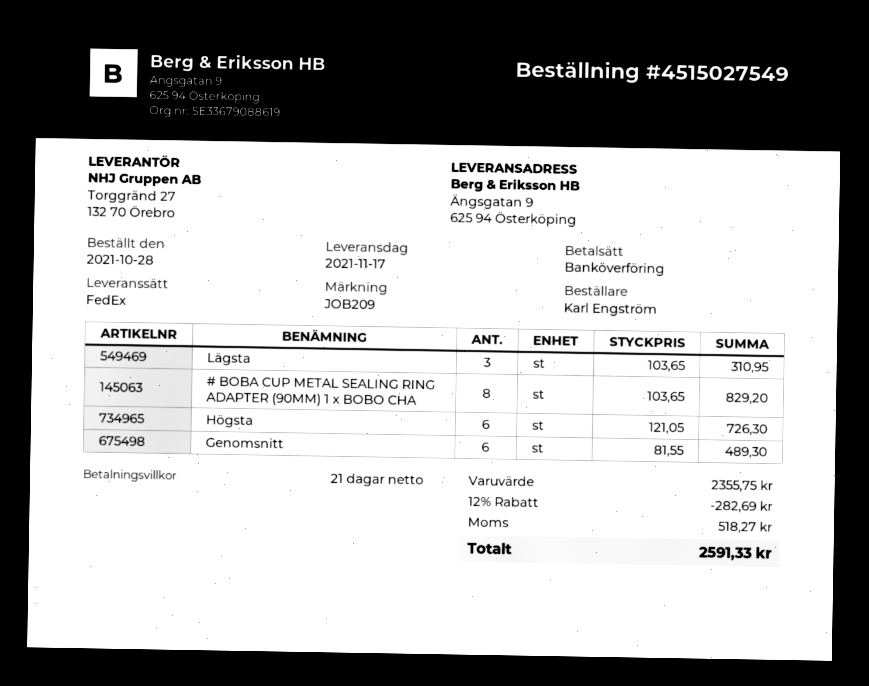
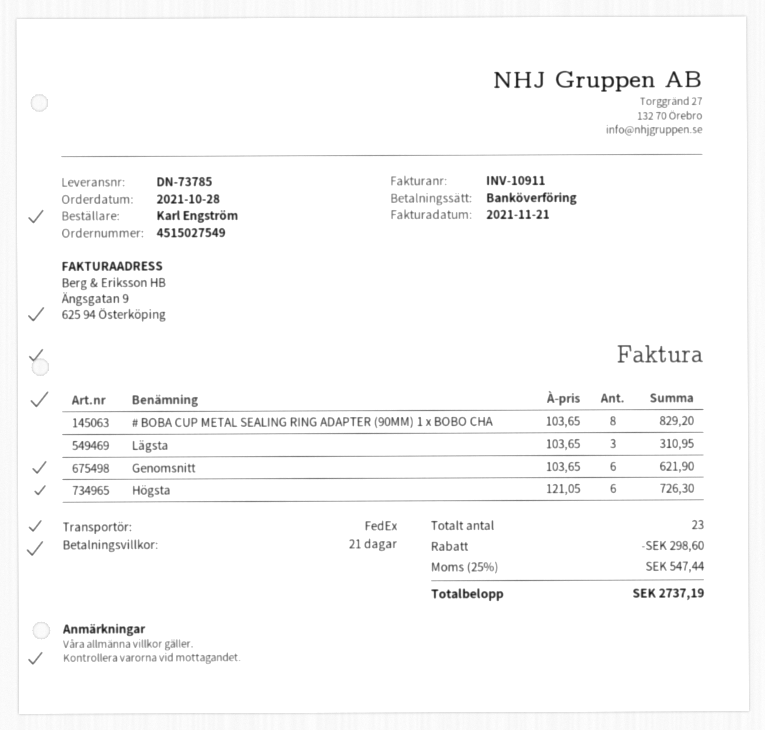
Genomsnitt: 6 x 81.55 = 489.30 -> 6 x 103.65 = 621.90
discount: 282.69 -> 298.60
tax: 518.27 -> 547.44
total: 2591.33 -> 2737.19

